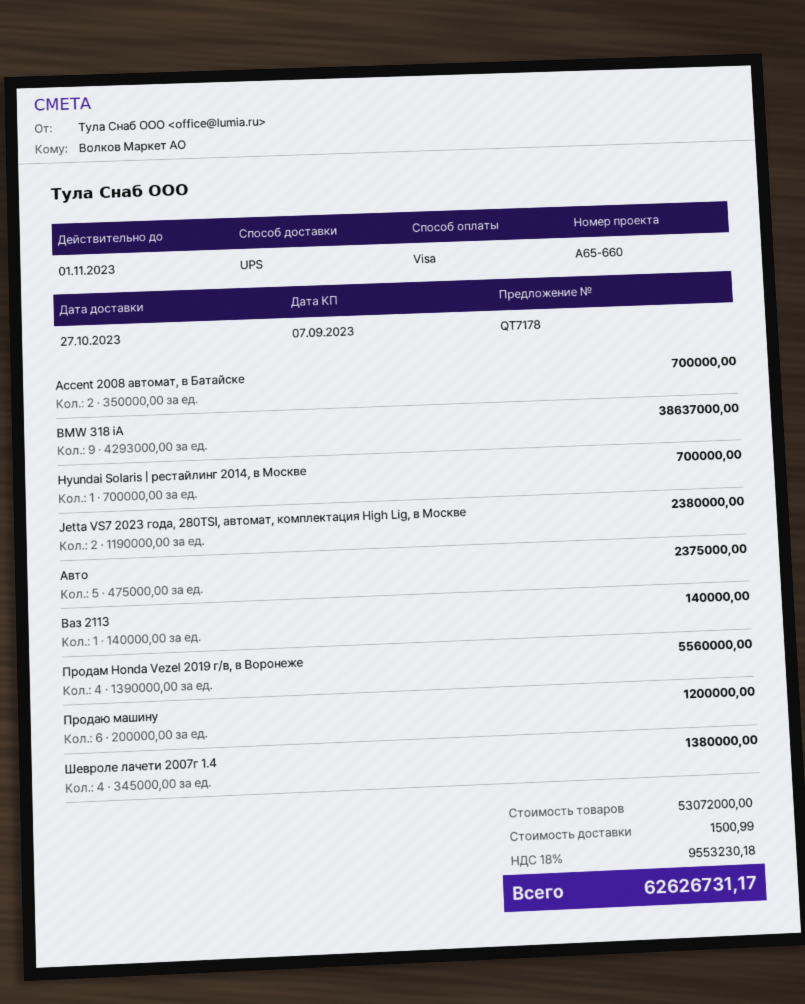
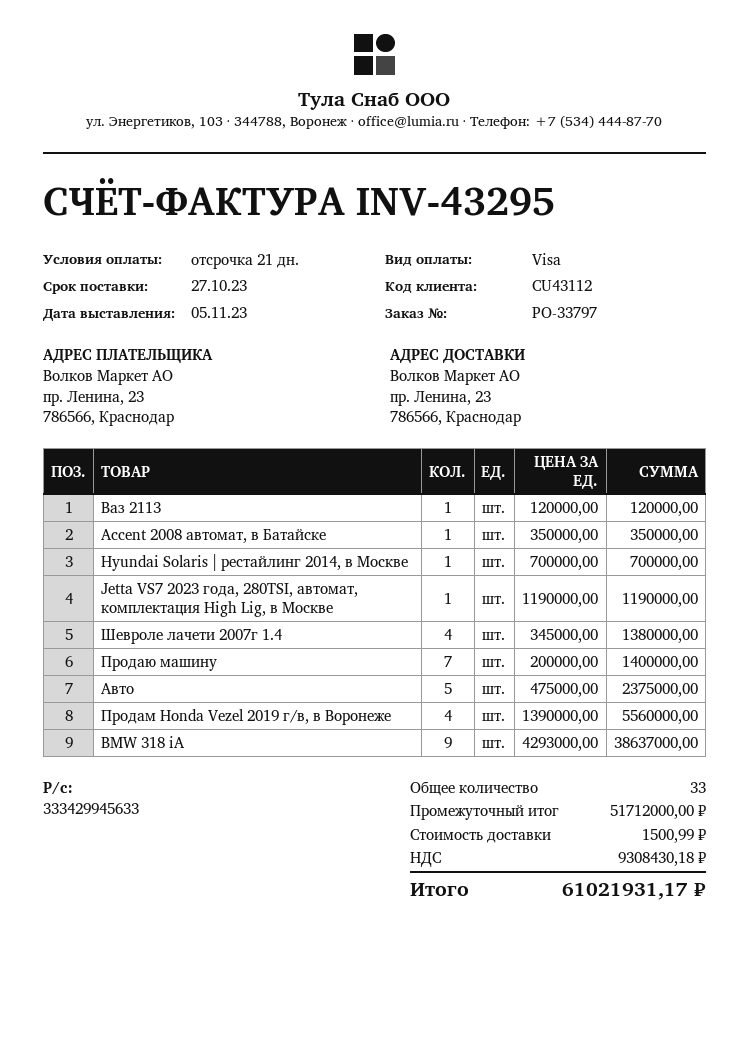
Accent 2008 автомат, в Батайске: 2 x 350000.00 = 700000.00 -> 1 x 350000.00 = 350000.00
Jetta VS7 2023 года, 280TSI, автомат, комплектация High Lig, в Москве: 2 x 1190000.00 = 2380000.00 -> 1 x 1190000.00 = 1190000.00
Ваз 2113: 1 x 140000.00 = 140000.00 -> 1 x 120000.00 = 120000.00
Продаю машину: 6 x 200000.00 = 1200000.00 -> 7 x 200000.00 = 1400000.00
subtotal: 53072000.00 -> 51712000.00
tax: 9553230.18 -> 9308430.18
total: 62626731.17 -> 61021931.17

